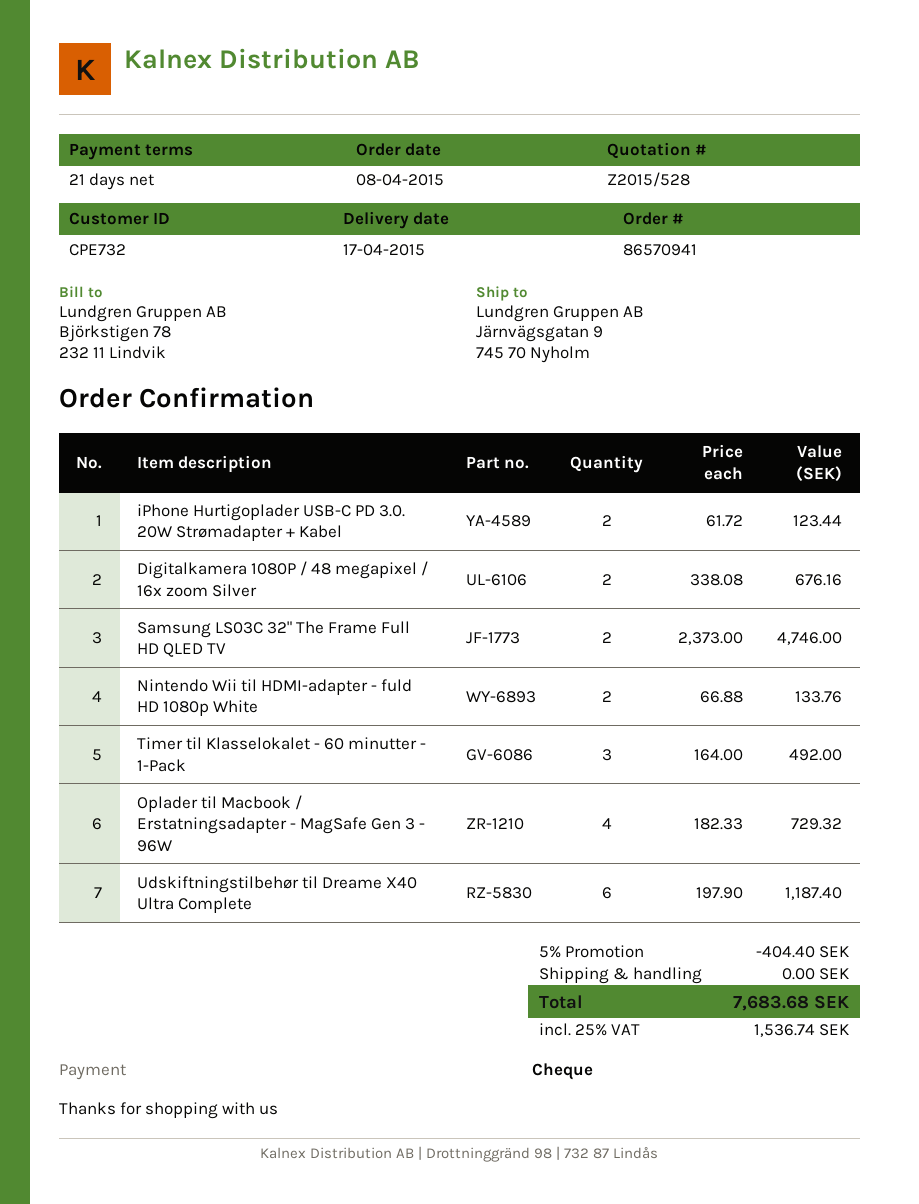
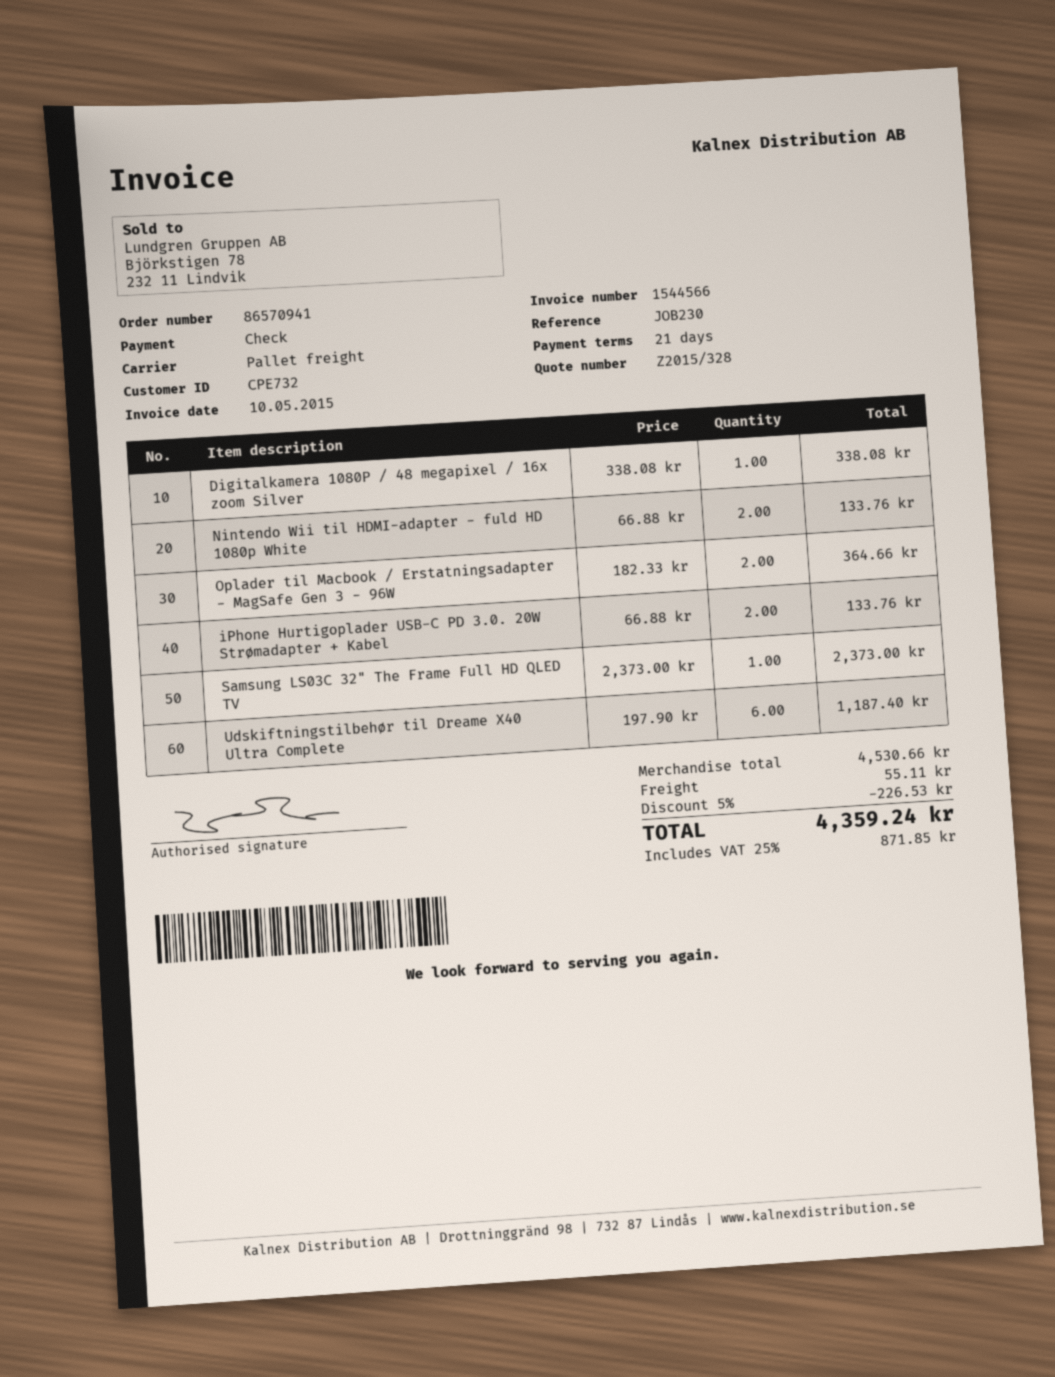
quote number: Z2015/528 -> Z2015/328
iPhone Hurtigoplader USB-C PD 3.0. 20W Strømadapter + Kabel: 2 x 61.72 = 123.44 -> 2 x 66.88 = 133.76
Digitalkamera 1080P / 48 megapixel / 16x zoom Silver: 2 x 338.08 = 676.16 -> 1 x 338.08 = 338.08
Samsung LS03C 32" The Frame Full HD QLED TV: 2 x 2373.00 = 4746.00 -> 1 x 2373.00 = 2373.00
Timer til Klasselokalet - 60 minutter - 1-Pack: 3 x 164.00 = 492.00 -> none
Oplader til Macbook / Erstatningsadapter - MagSafe Gen 3 - 96W: 4 x 182.33 = 729.32 -> 2 x 182.33 = 364.66
discount: 5% = 404.40 -> 5% = 226.53
shipping: 0.00 -> 55.11
tax: 25% = 1536.74 -> 25% = 871.85
total: 7683.68 -> 4359.24

